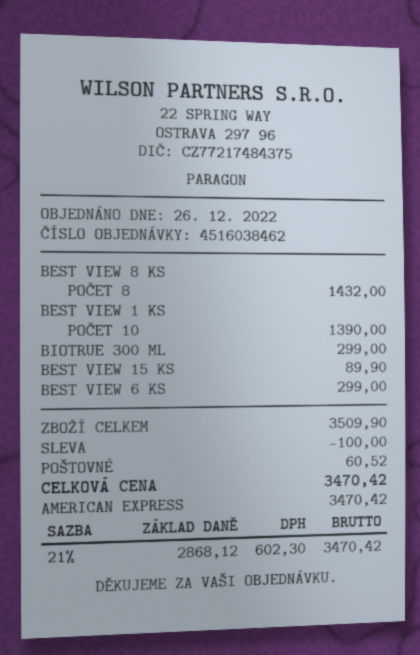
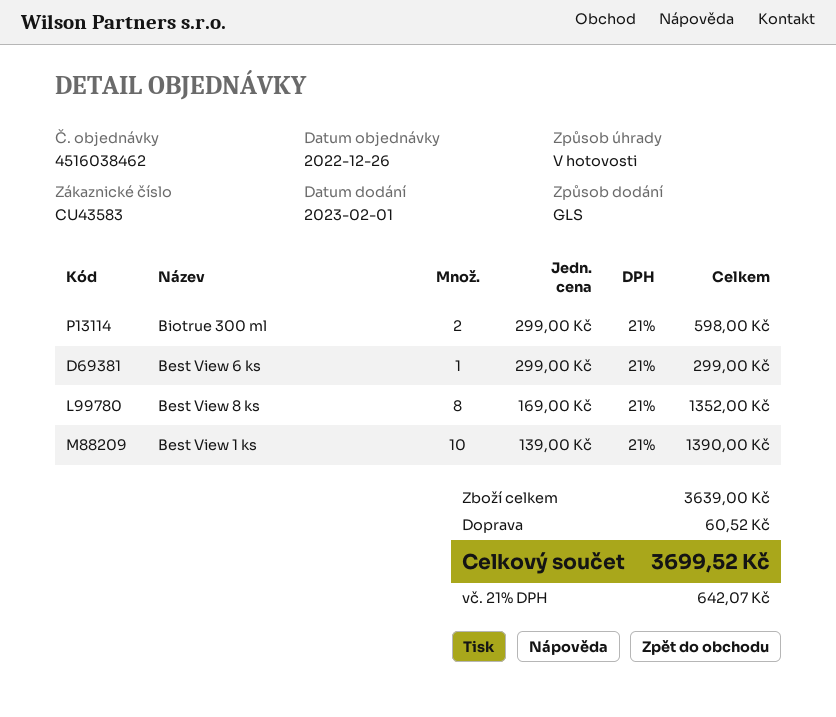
payment method: American Express -> cash
BEST VIEW 8 KS: 8 for 1432.00 -> 8 for 1352.00
BIOTRUE 300 ML: 1 for 299.00 -> 2 for 598.00
BEST VIEW 15 KS: 1 for 89.90 -> none
subtotal: 3509.90 -> 3639.00
discount: 100.00 -> none
tax: 21% = 602.30 -> 21% = 642.07
total: 3470.42 -> 3699.52

